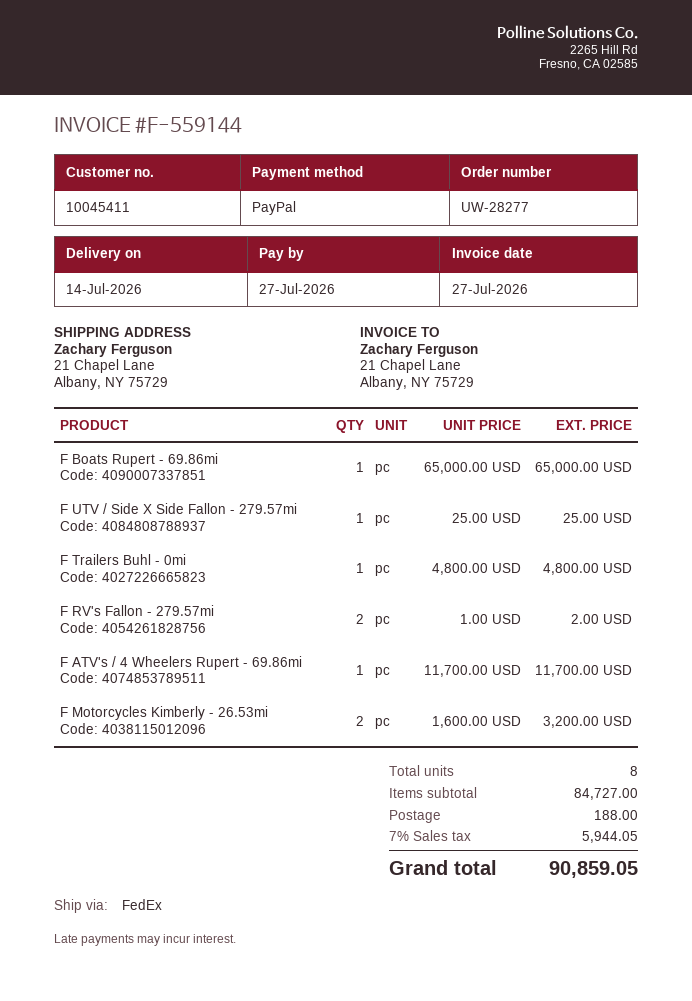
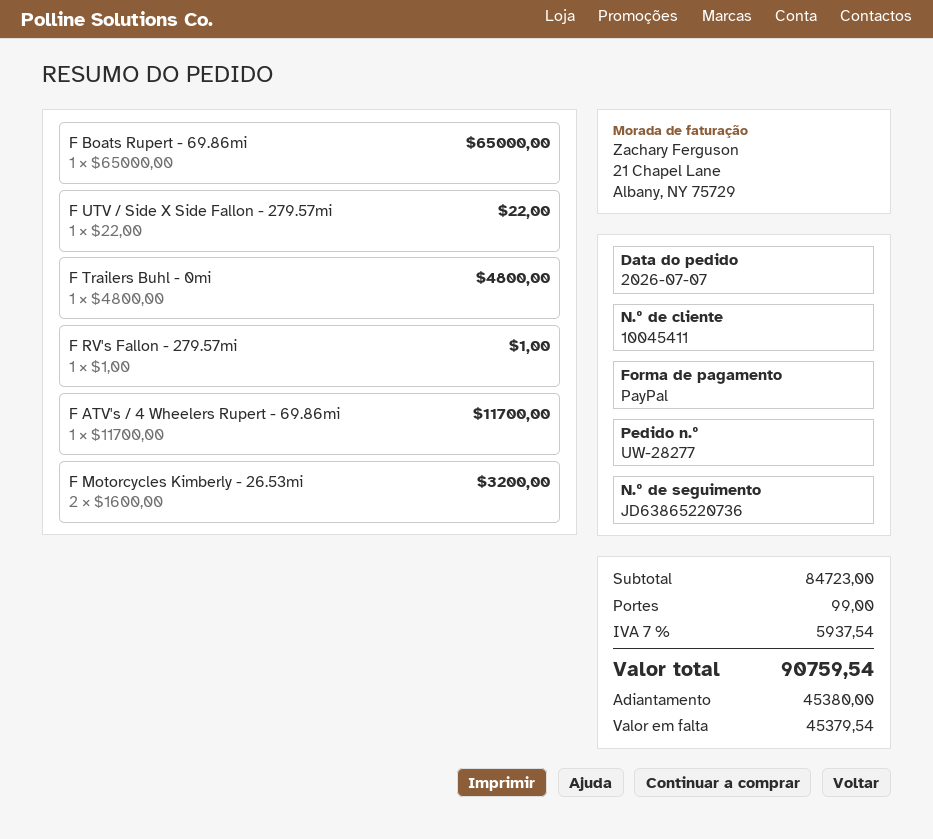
F UTV / Side X Side Fallon - 279.57mi: 1 x 25.00 = 25.00 -> 1 x 22.00 = 22.00
F RV's Fallon - 279.57mi: 2 x 1.00 = 2.00 -> 1 x 1.00 = 1.00
subtotal: 84727.00 -> 84723.00
shipping: 188.00 -> 99.00
tax: 7% = 5944.05 -> 7% = 5937.54
total: 90859.05 -> 90759.54

